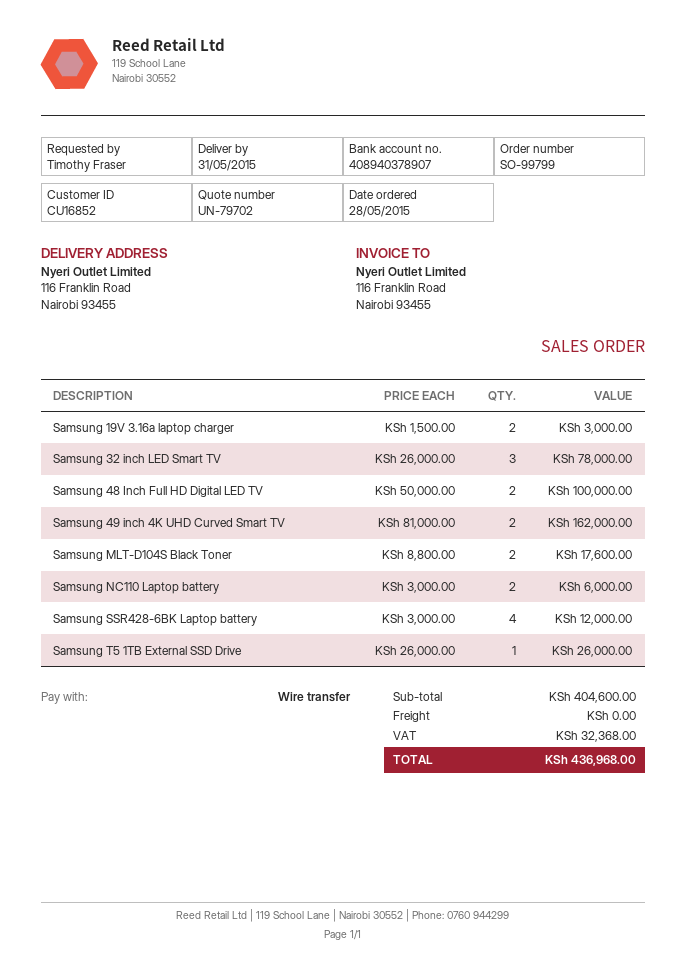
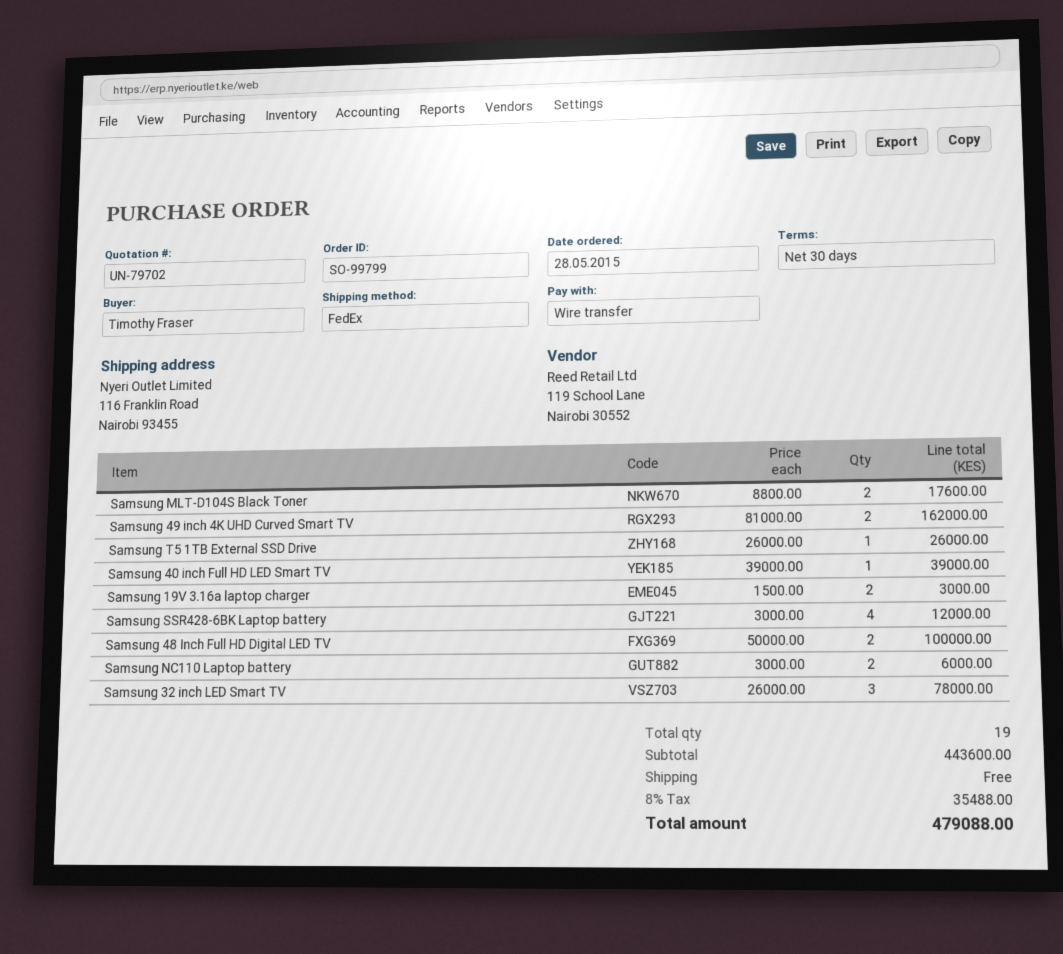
Samsung 40 inch Full HD LED Smart TV: none -> 1 x 39000.00 = 39000.00
subtotal: 404600.00 -> 443600.00
tax: 32368.00 -> 35488.00
total: 436968.00 -> 479088.00

